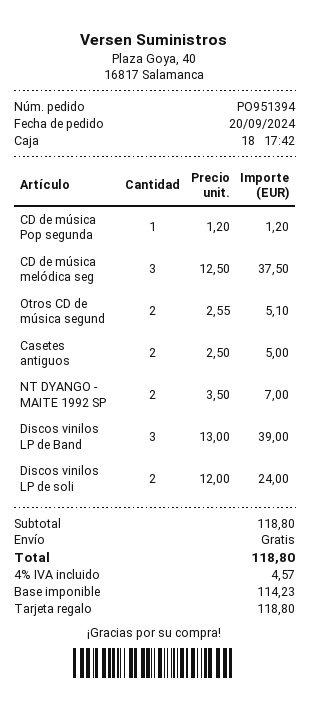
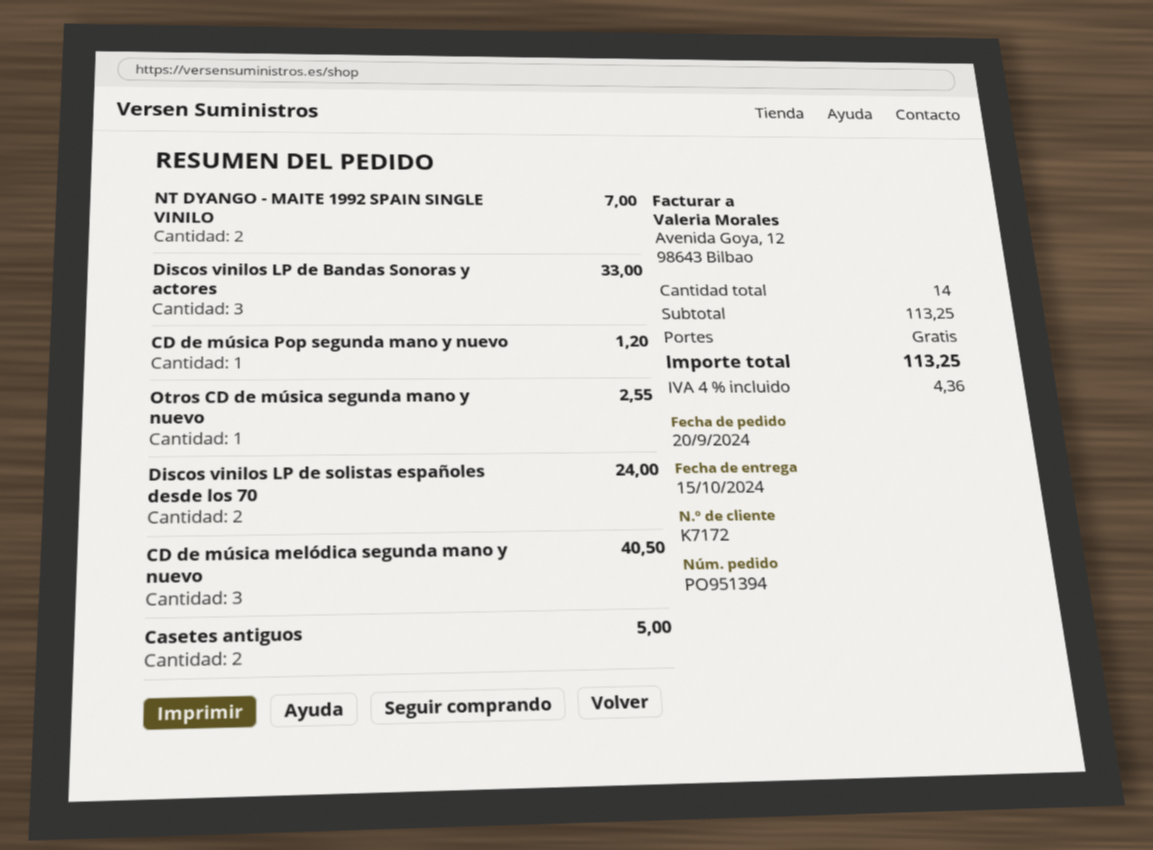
CD de música melódica seg: 3 for 37.50 -> 3 for 40.50
Otros CD de música segund: 2 for 5.10 -> 1 for 2.55
Discos vinilos LP de Band: 3 for 39.00 -> 3 for 33.00
subtotal: 118.80 -> 113.25
tax: 4% = 4.57 -> 4% = 4.36
total: 118.80 -> 113.25

